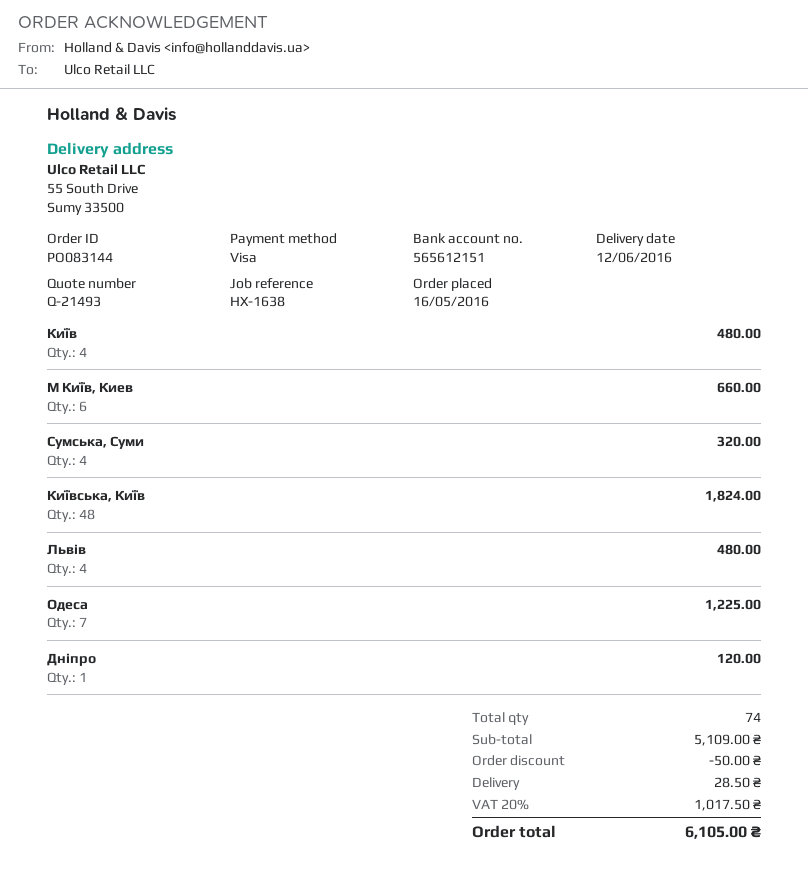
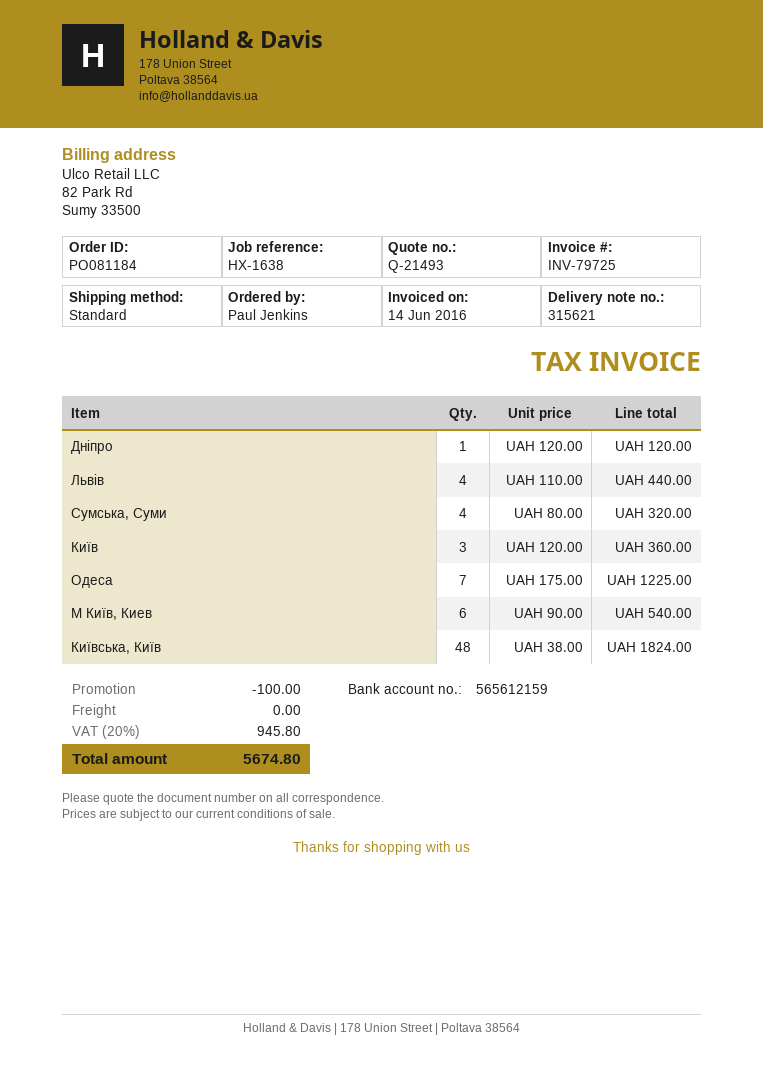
order number: PO083144 -> PO081184
bank account: 565612151 -> 565612159
Київ: 4 for 480.00 -> 3 for 360.00
М Київ, Киев: 6 for 660.00 -> 6 for 540.00
Львів: 4 for 480.00 -> 4 for 440.00
discount: 50.00 -> 100.00
shipping: 28.50 -> 0.00
tax: 20% = 1017.50 -> 20% = 945.80
total: 6105.00 -> 5674.80

